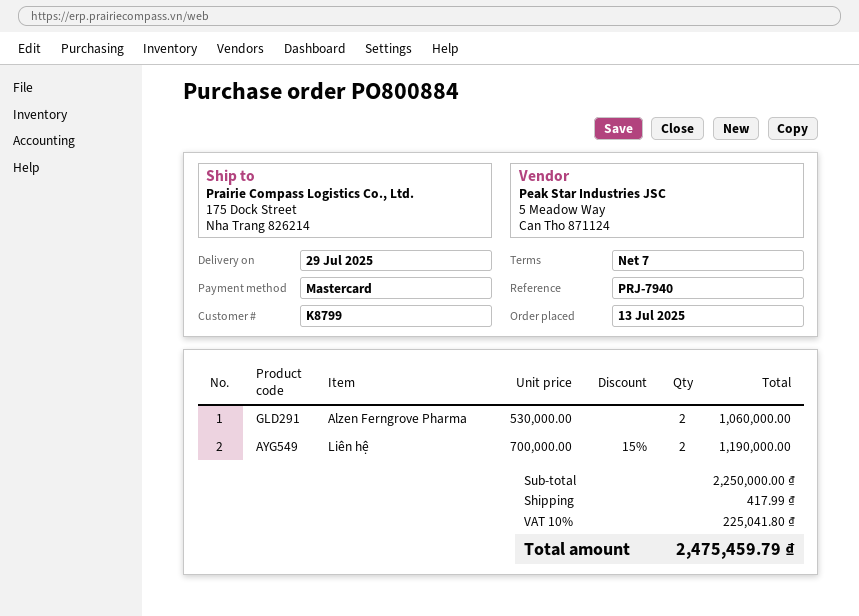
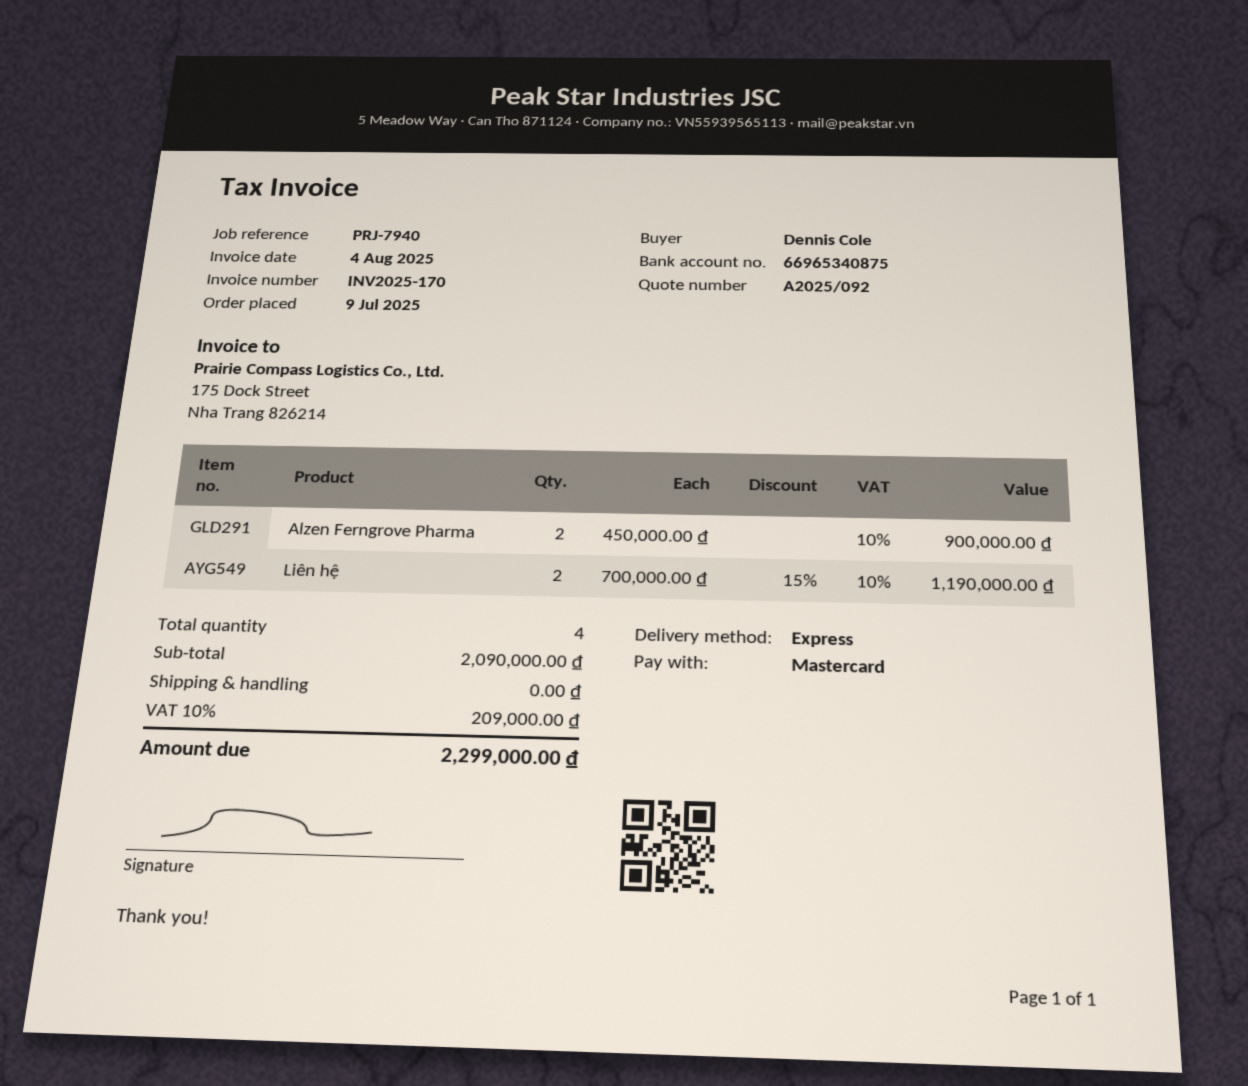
order date: 2025-07-13 -> 2025-07-09
Alzen Ferngrove Pharma: 2 x 530000.00 = 1060000.00 -> 2 x 450000.00 = 900000.00
subtotal: 2250000.00 -> 2090000.00
shipping: 417.99 -> 0.00
tax: 10% = 225041.80 -> 10% = 209000.00
total: 2475459.79 -> 2299000.00

